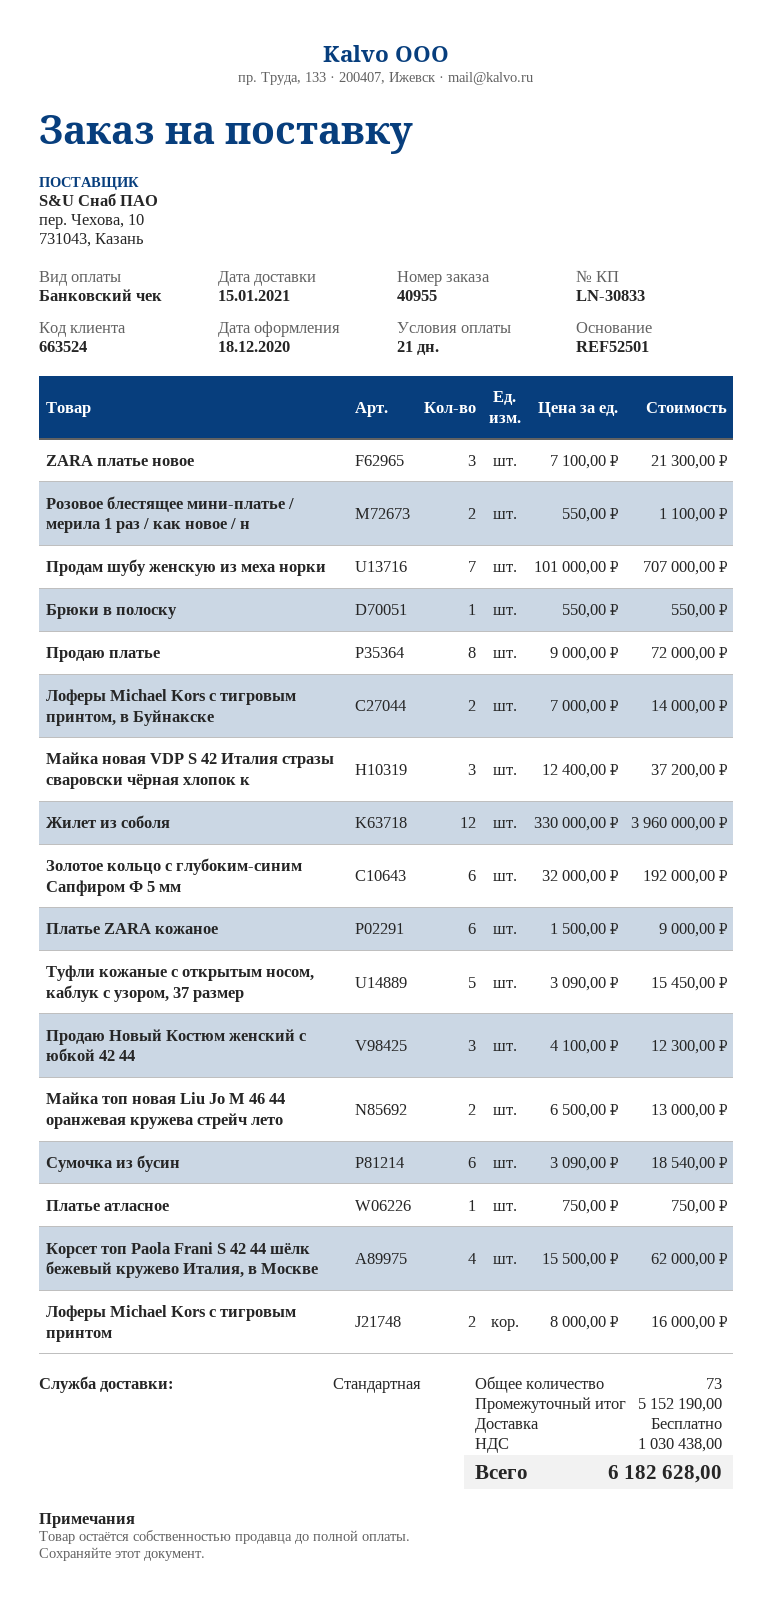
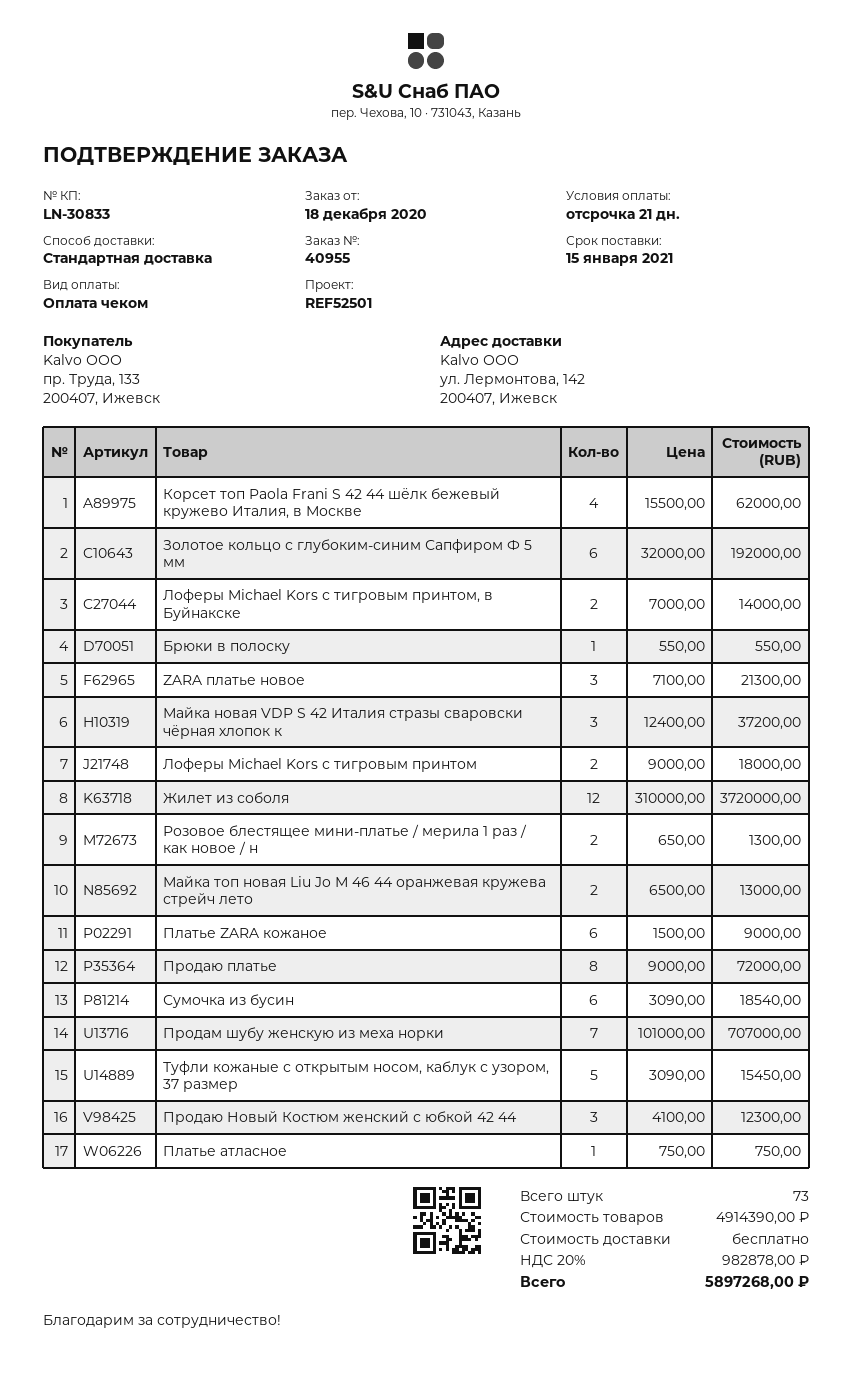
Розовое блестящее мини-платье / мерила 1 раз / как новое / н: 2 x 550.00 = 1100.00 -> 2 x 650.00 = 1300.00
Жилет из соболя: 12 x 330000.00 = 3960000.00 -> 12 x 310000.00 = 3720000.00
Лоферы Michael Kors с тигровым принтом: 2 x 8000.00 = 16000.00 -> 2 x 9000.00 = 18000.00
subtotal: 5152190.00 -> 4914390.00
tax: 1030438.00 -> 982878.00
total: 6182628.00 -> 5897268.00

